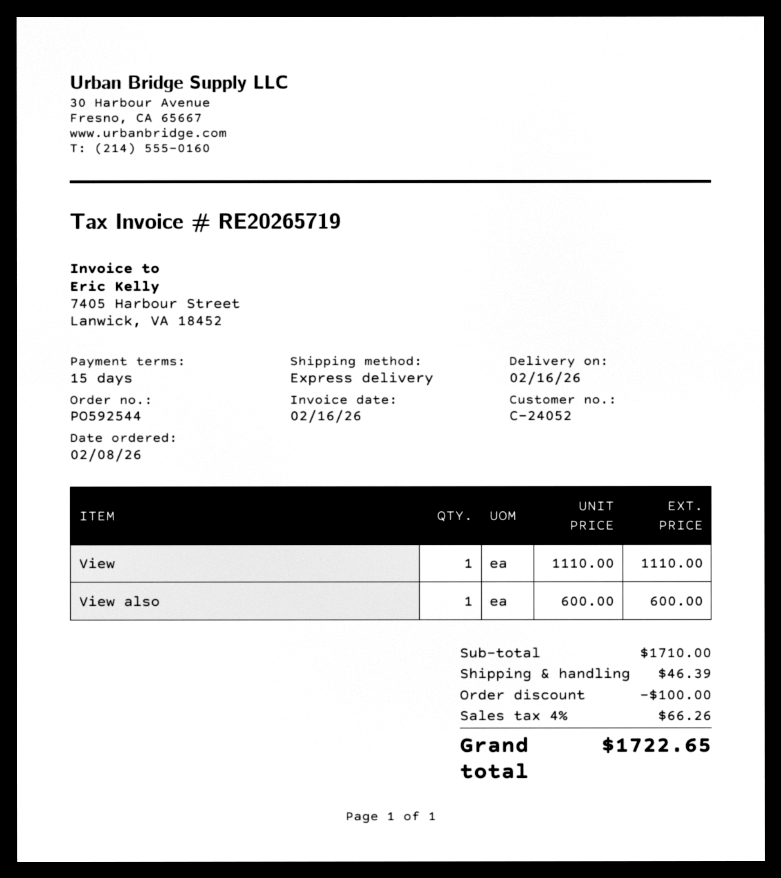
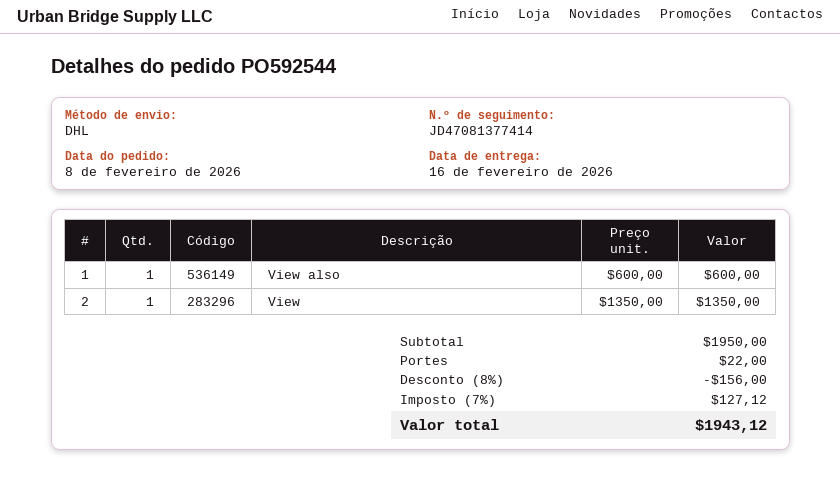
shipping method: express -> DHL
View: 1 x 1110.00 = 1110.00 -> 1 x 1350.00 = 1350.00
subtotal: 1710.00 -> 1950.00
discount: 100.00 -> 156.00
shipping: 46.39 -> 22.00
tax: 4% = 66.26 -> 7% = 127.12
total: 1722.65 -> 1943.12

